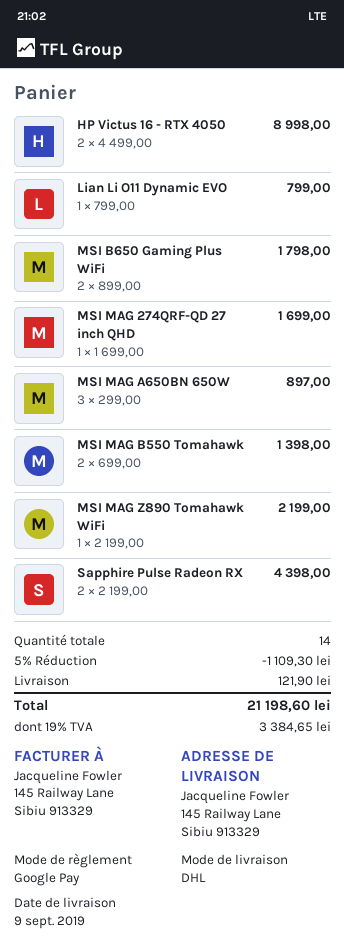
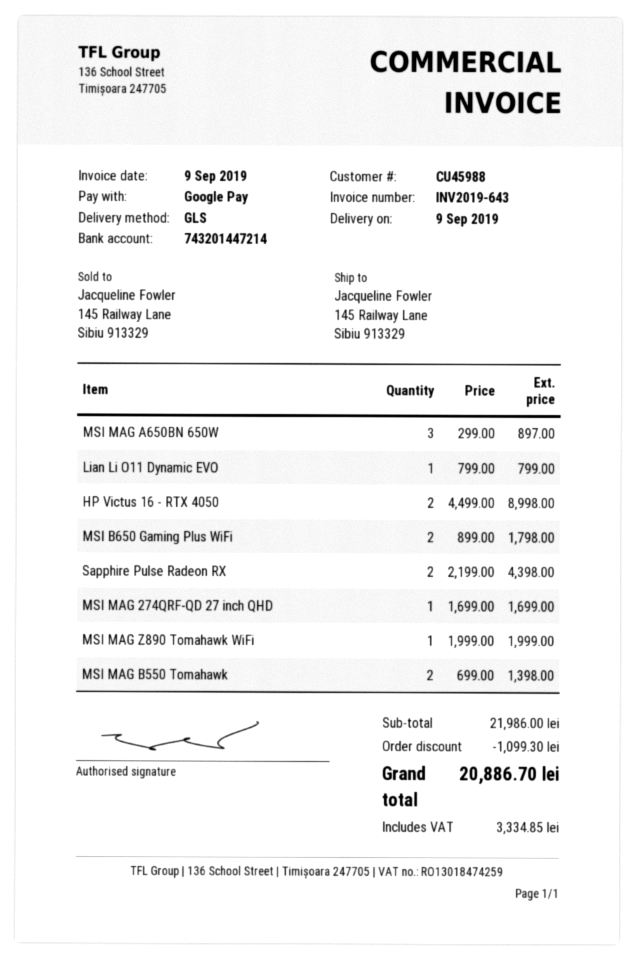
shipping method: DHL -> GLS
MSI MAG Z890 Tomahawk WiFi: 1 x 2199.00 = 2199.00 -> 1 x 1999.00 = 1999.00
discount: 1109.30 -> 1099.30
shipping: 121.90 -> none
tax: 3384.65 -> 3334.85
total: 21198.60 -> 20886.70

